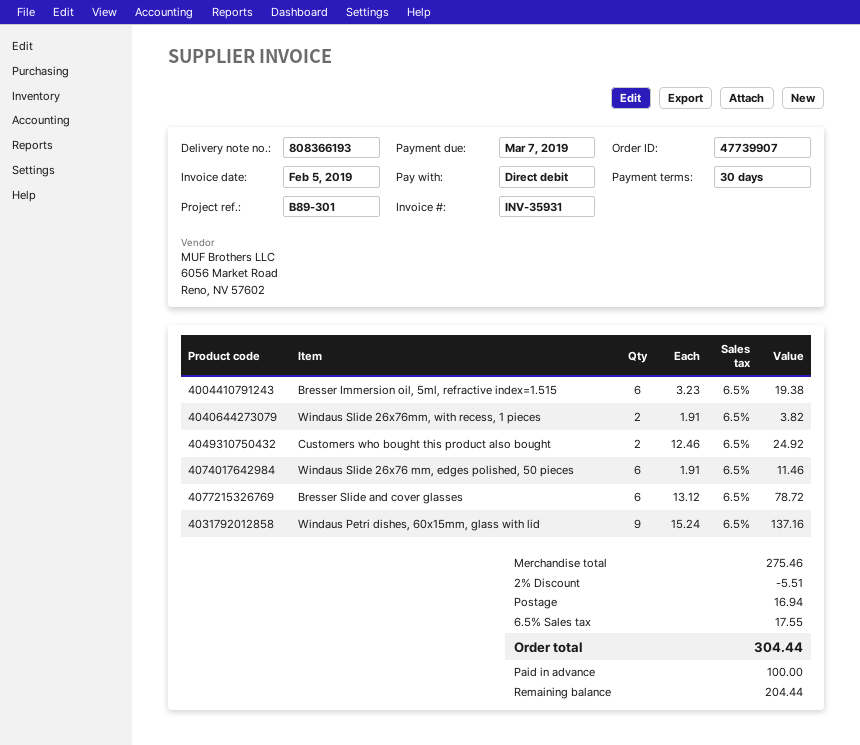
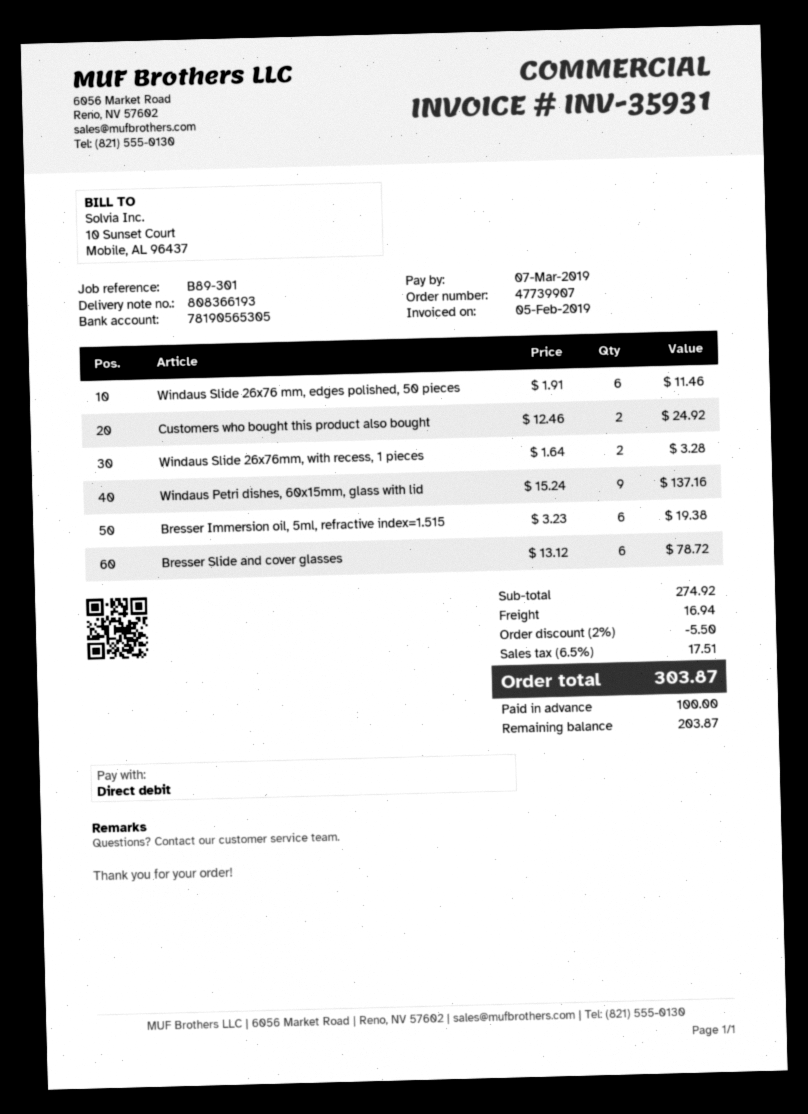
Windaus Slide 26x76mm, with recess, 1 pieces: 2 x 1.91 = 3.82 -> 2 x 1.64 = 3.28
subtotal: 275.46 -> 274.92
discount: 2% = 5.51 -> 2% = 5.50
tax: 6.5% = 17.55 -> 6.5% = 17.51
total: 304.44 -> 303.87
balance: 204.44 -> 203.87

